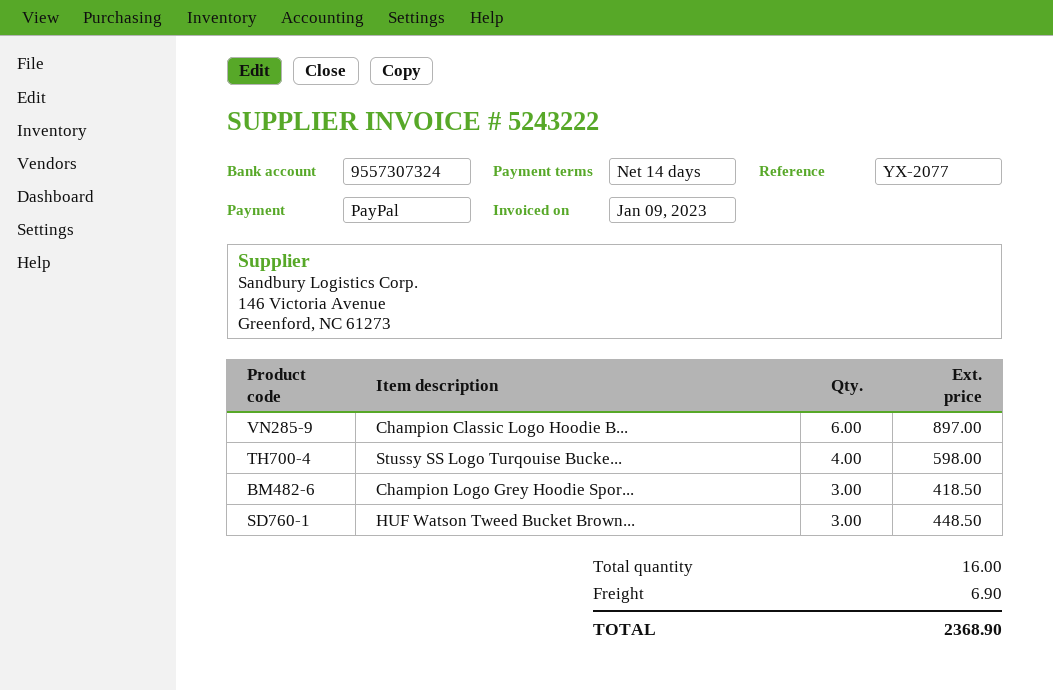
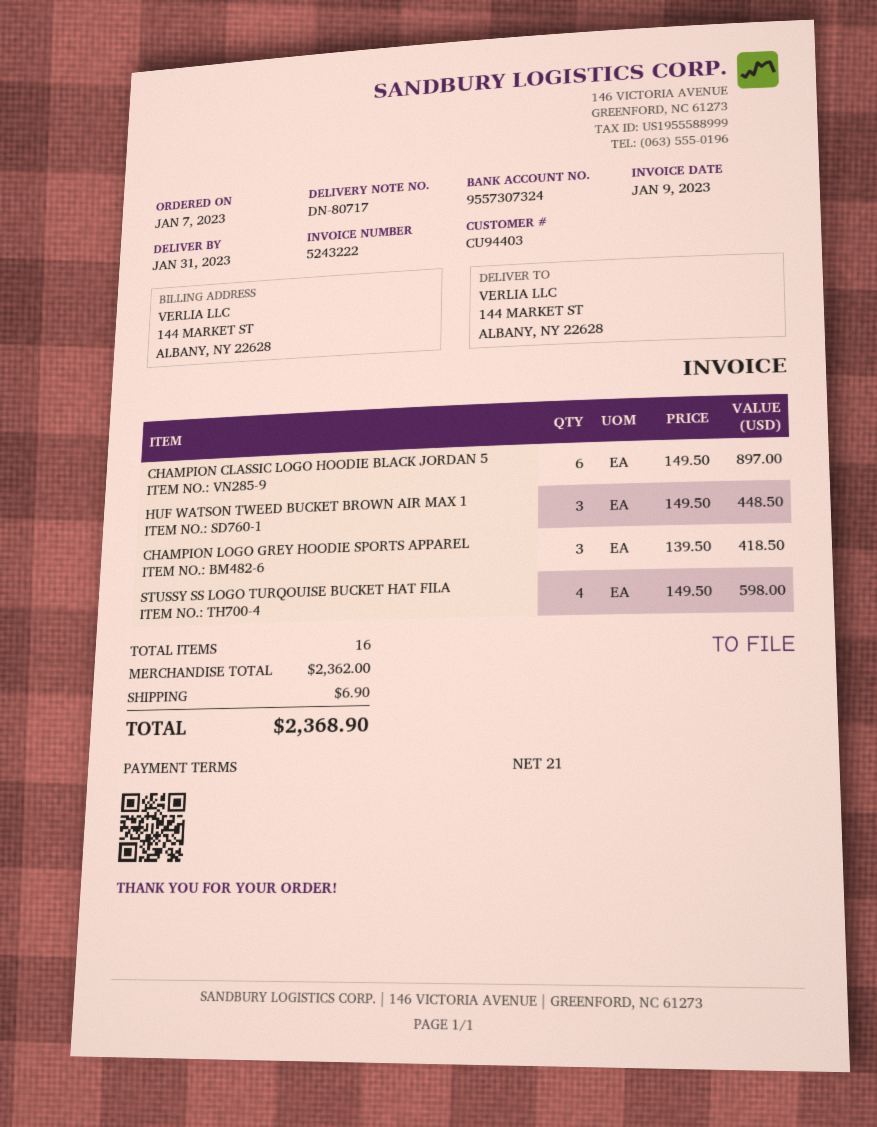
payment terms: 14 days -> 21 days

